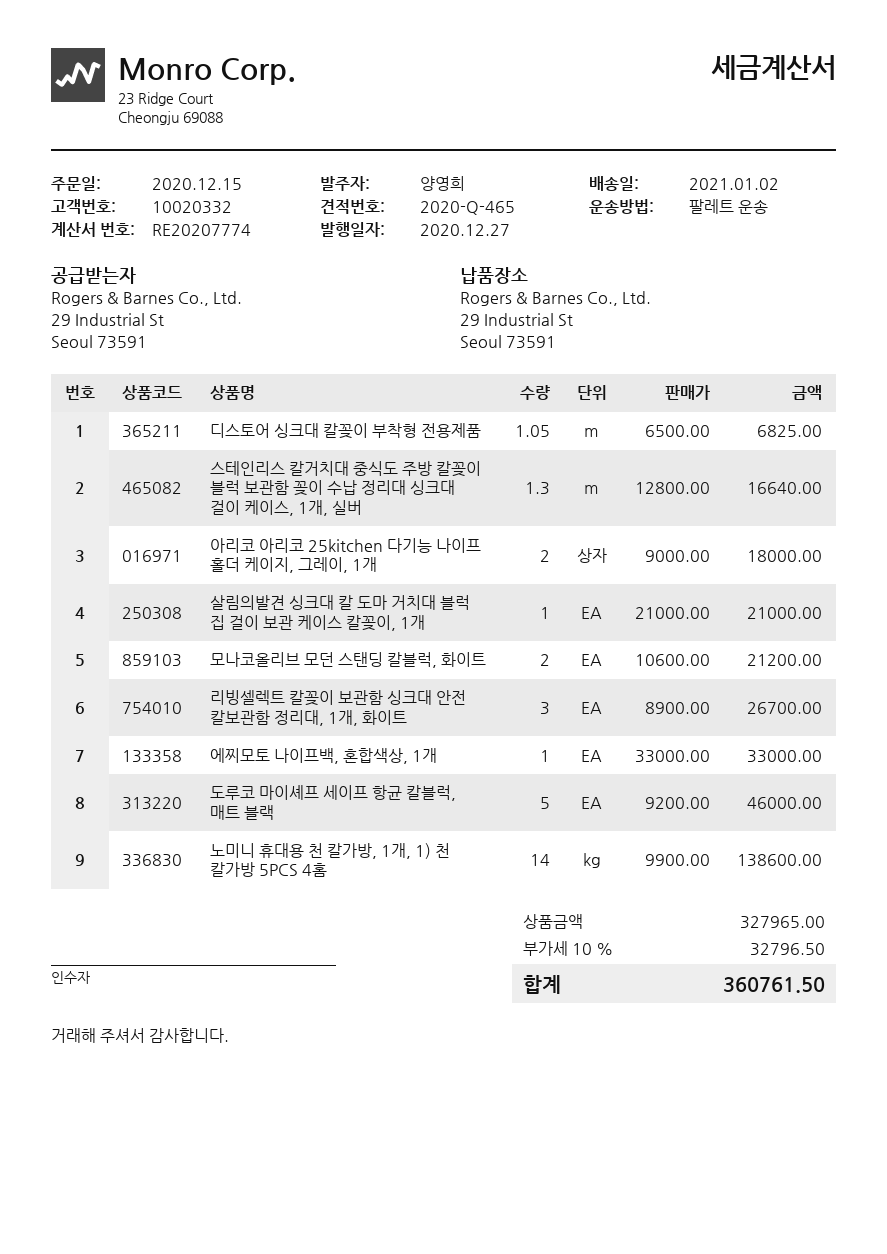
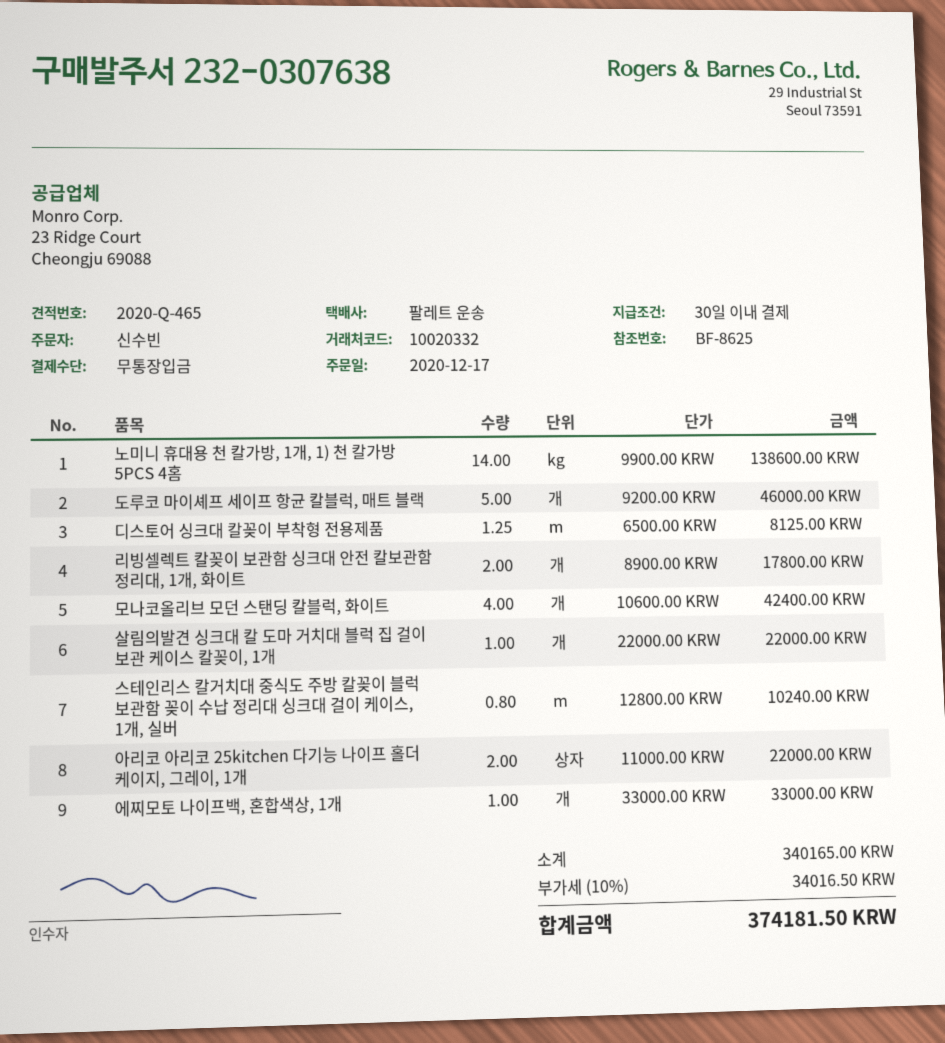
order date: 2020-12-15 -> 2020-12-17
ordered by: 양영희 -> 신수빈
디스토어 싱크대 칼꽂이 부착형 전용제품: 1.05 x 6500.00 = 6825.00 -> 1.25 x 6500.00 = 8125.00
스테인리스 칼거치대 중식도 주방 칼꽂이 블럭 보관함 꽂이 수납 정리대 싱크대 걸이 케이스, 1개, 실버: 1.3 x 12800.00 = 16640.00 -> 0.8 x 12800.00 = 10240.00
아리코 아리코 25kitchen 다기능 나이프 홀더 케이지, 그레이, 1개: 2 x 9000.00 = 18000.00 -> 2 x 11000.00 = 22000.00
살림의발견 싱크대 칼 도마 거치대 블럭 집 걸이 보관 케이스 칼꽂이, 1개: 1 x 21000.00 = 21000.00 -> 1 x 22000.00 = 22000.00
모나코올리브 모던 스탠딩 칼블럭, 화이트: 2 x 10600.00 = 21200.00 -> 4 x 10600.00 = 42400.00
리빙셀렉트 칼꽂이 보관함 싱크대 안전 칼보관함 정리대, 1개, 화이트: 3 x 8900.00 = 26700.00 -> 2 x 8900.00 = 17800.00
subtotal: 327965.00 -> 340165.00
tax: 10% = 32796.50 -> 10% = 34016.50
total: 360761.50 -> 374181.50

